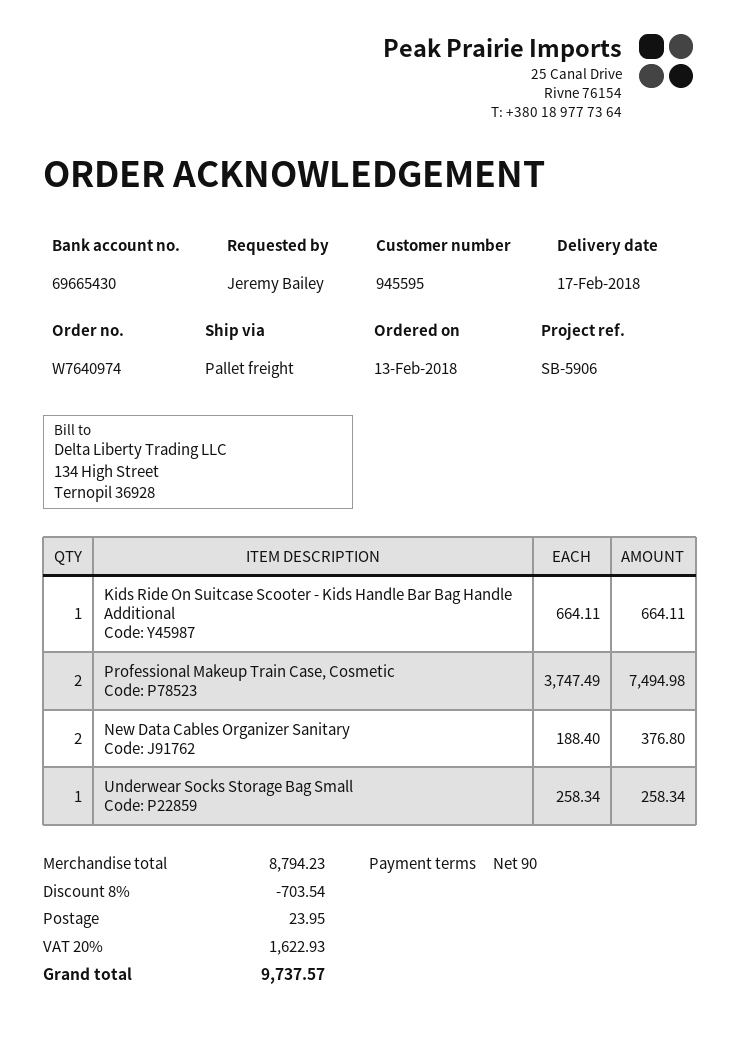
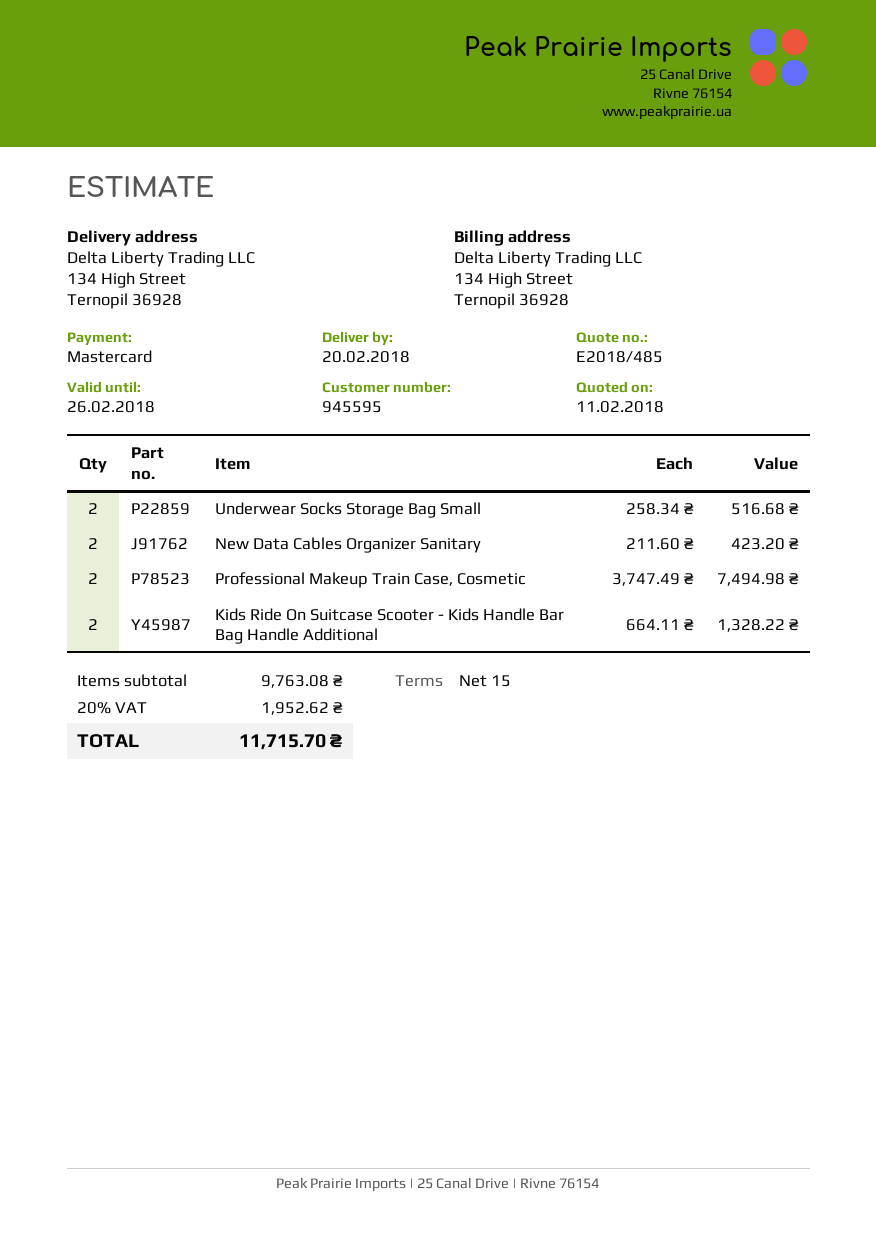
delivery date: 2018-02-17 -> 2018-02-20
payment terms: 90 days -> 15 days
Kids Ride On Suitcase Scooter - Kids Handle Bar Bag Handle Additional: 1 x 664.11 = 664.11 -> 2 x 664.11 = 1328.22
New Data Cables Organizer Sanitary: 2 x 188.40 = 376.80 -> 2 x 211.60 = 423.20
Underwear Socks Storage Bag Small: 1 x 258.34 = 258.34 -> 2 x 258.34 = 516.68
subtotal: 8794.23 -> 9763.08
discount: 8% = 703.54 -> none
shipping: 23.95 -> none
tax: 20% = 1622.93 -> 20% = 1952.62
total: 9737.57 -> 11715.70

